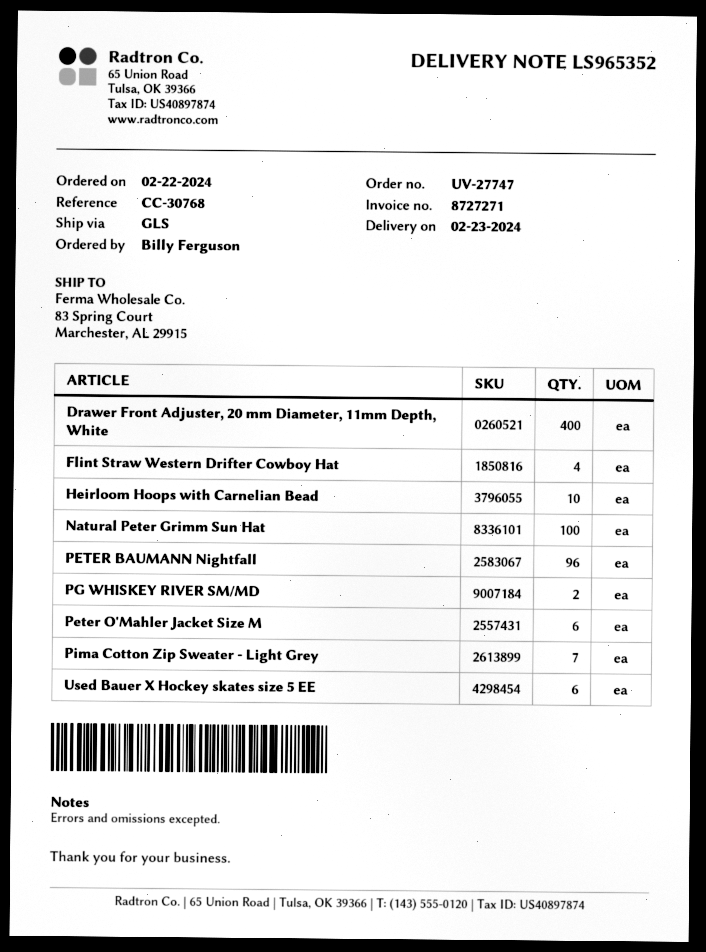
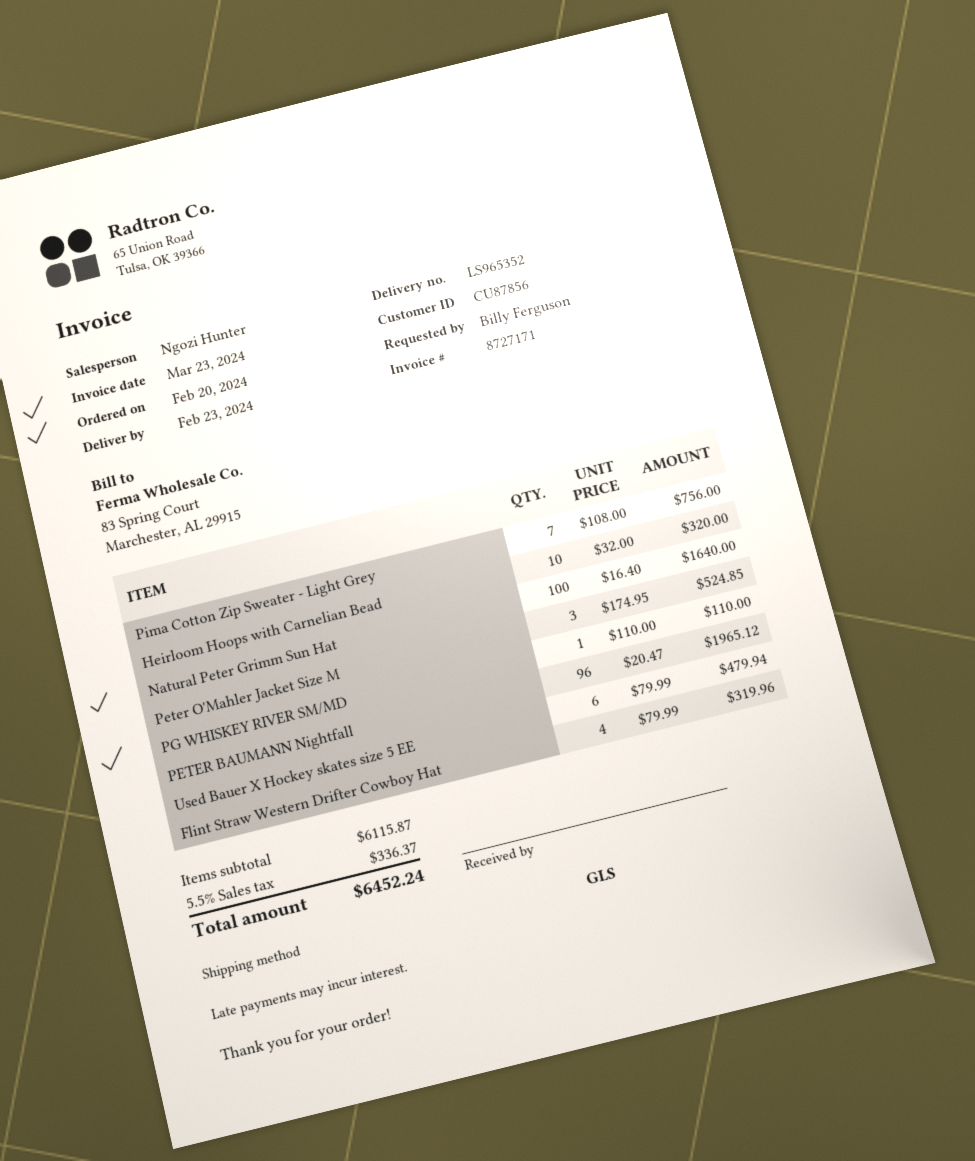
order date: 2024-02-22 -> 2024-02-20
invoice number: 8727271 -> 8727171
Drawer Front Adjuster, 20 mm Diameter, 11mm Depth, White: 400 -> none
PG WHISKEY RIVER SM/MD: 2 -> 1
Peter O'Mahler Jacket Size M: 6 -> 3

